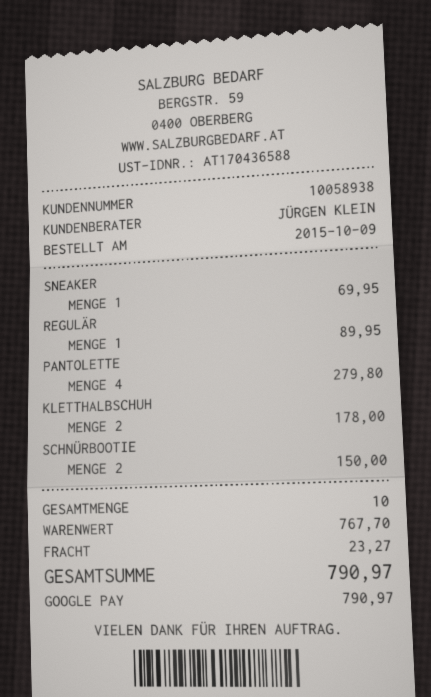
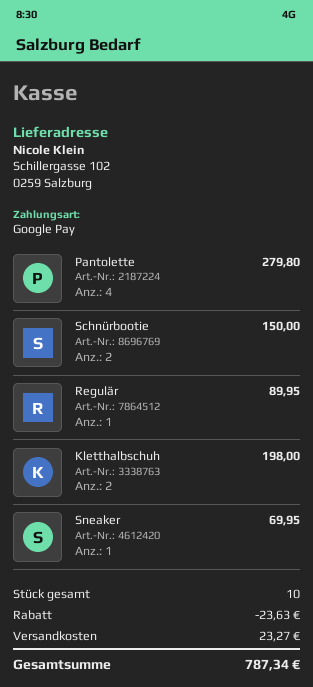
KLETTHALBSCHUH: 2 for 178.00 -> 2 for 198.00
discount: none -> 23.63
total: 790.97 -> 787.34

